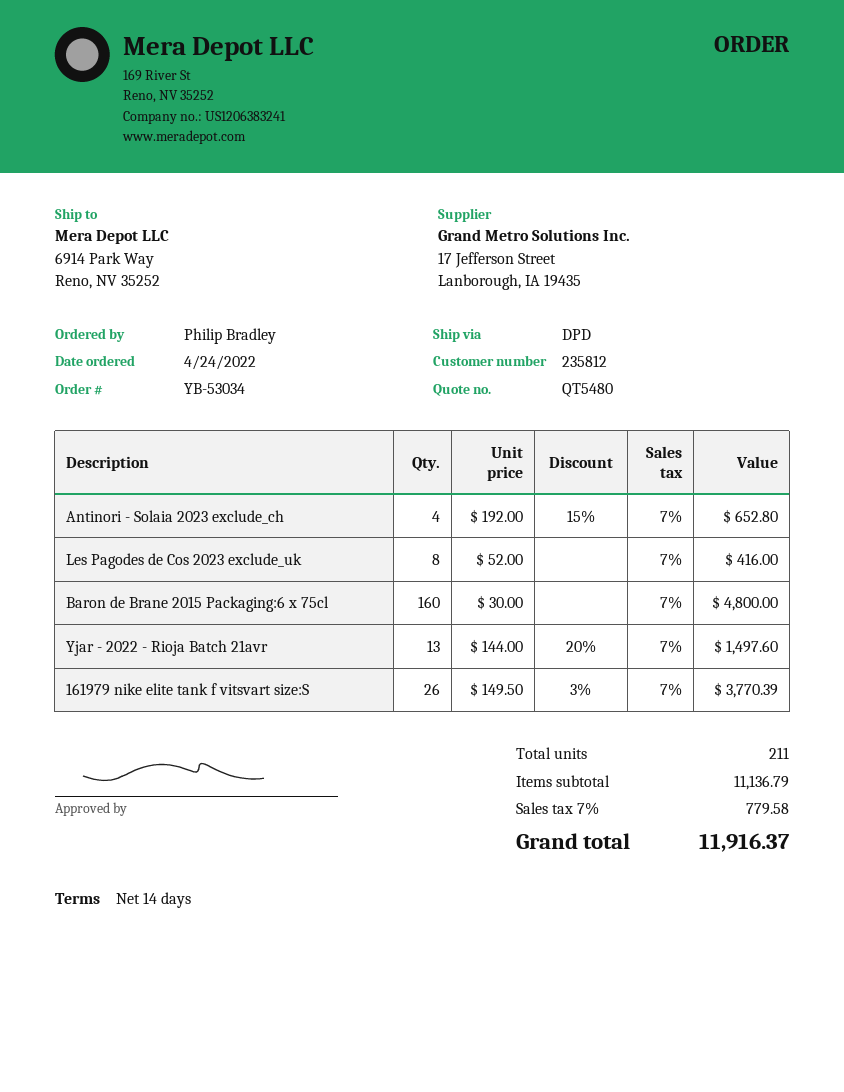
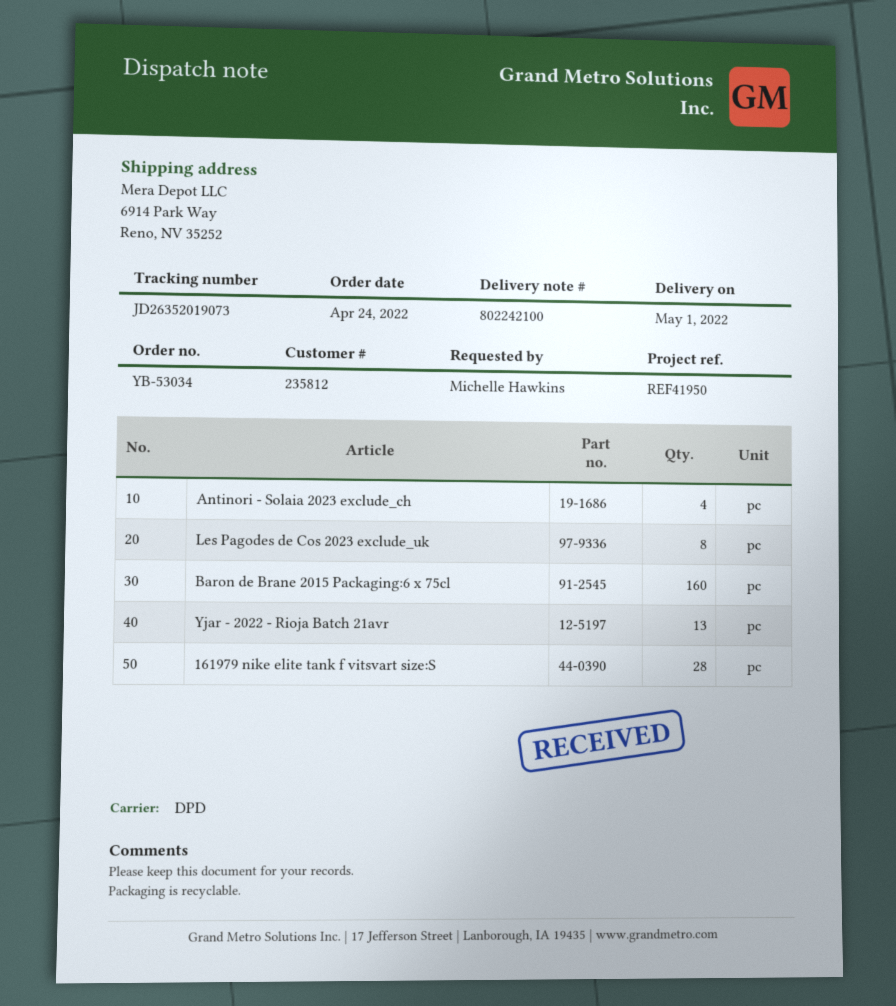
ordered by: Philip Bradley -> Michelle Hawkins
161979 nike elite tank f vitsvart size:S: 26 -> 28

